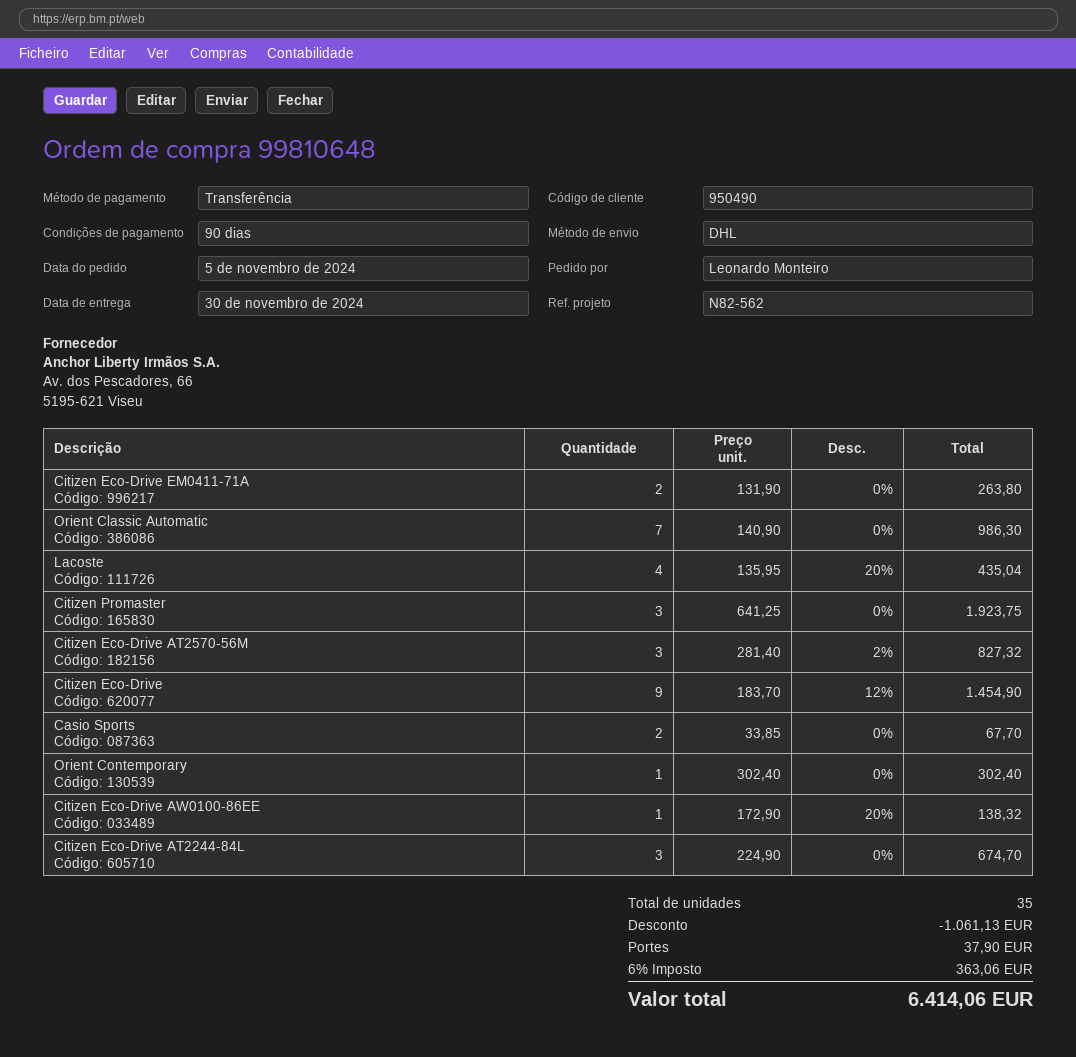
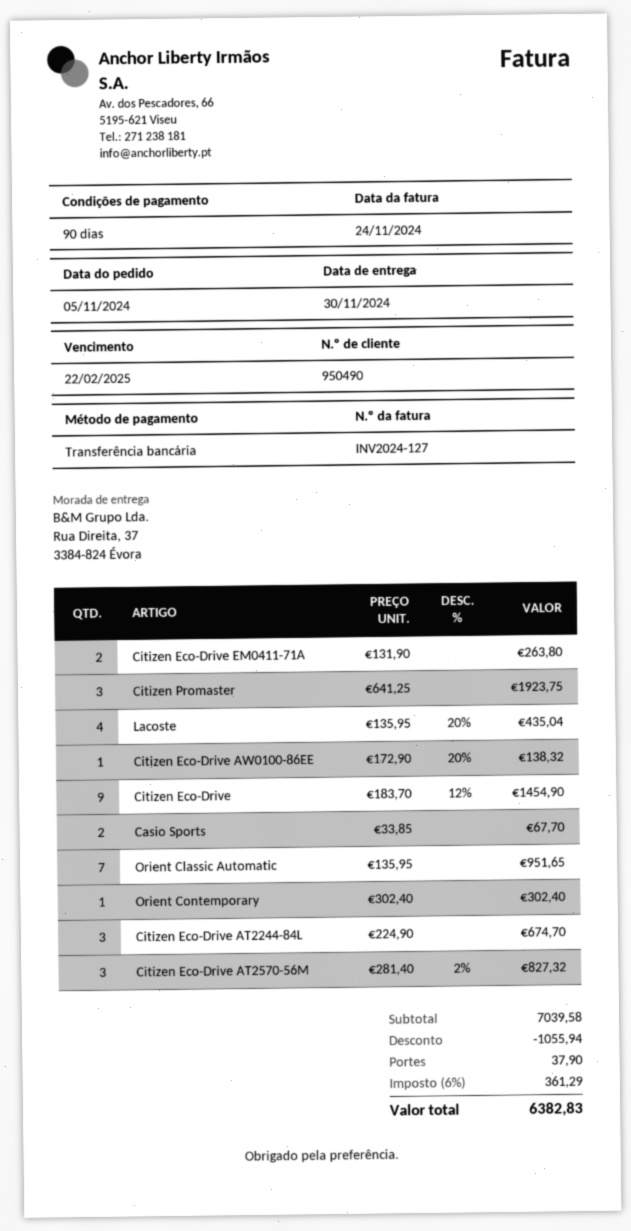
Orient Classic Automatic: 7 x 140.90 = 986.30 -> 7 x 135.95 = 951.65
discount: 1061.13 -> 1055.94
tax: 6% = 363.06 -> 6% = 361.29
total: 6414.06 -> 6382.83

